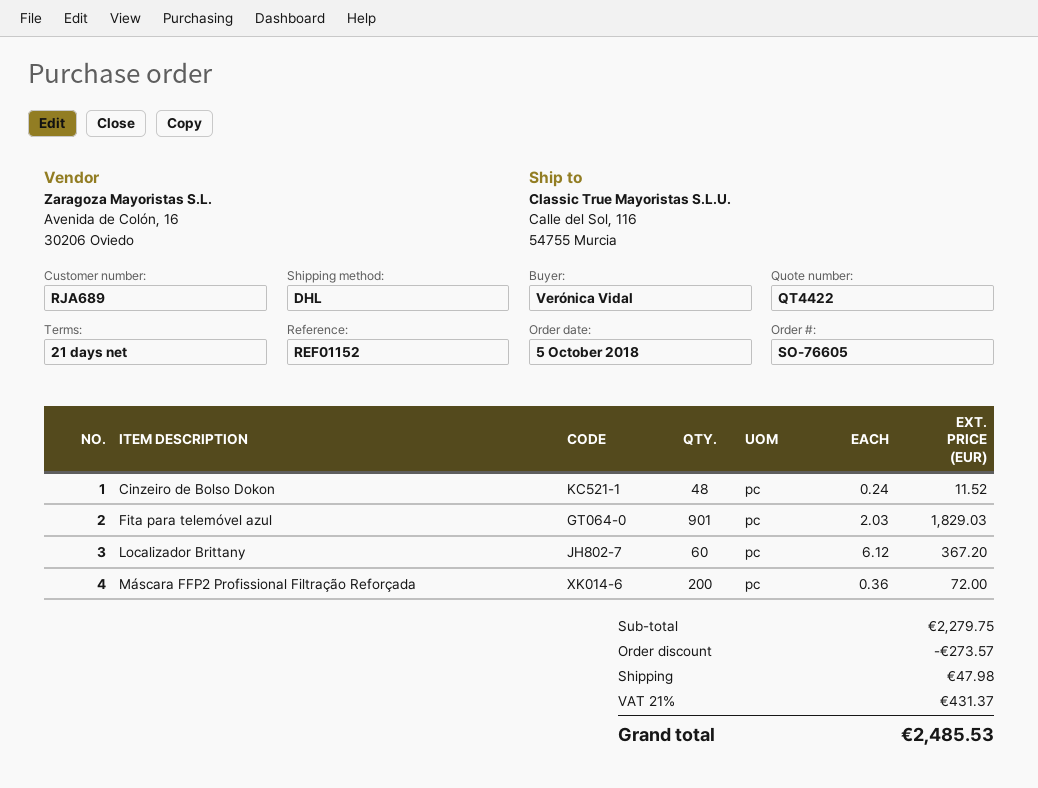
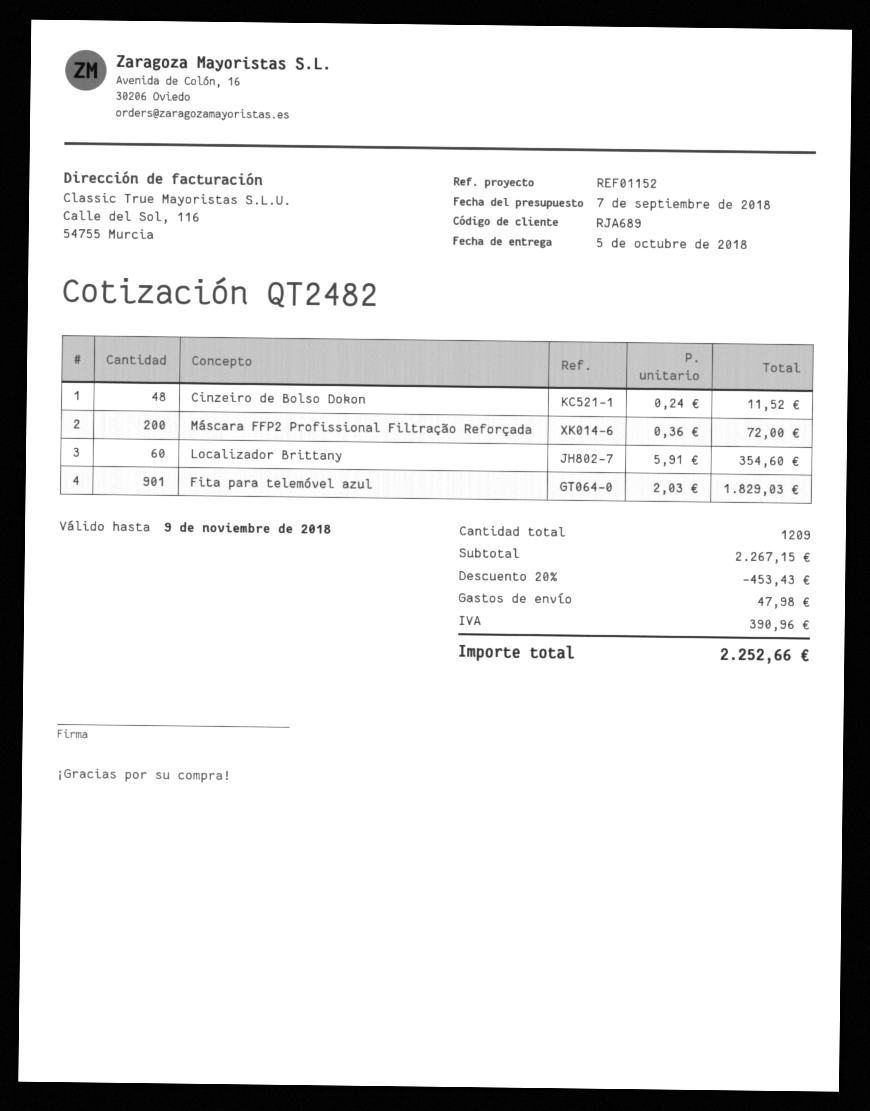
quote number: QT4422 -> QT2482
Localizador Brittany: 60 x 6.12 = 367.20 -> 60 x 5.91 = 354.60
subtotal: 2279.75 -> 2267.15
discount: 273.57 -> 453.43
tax: 431.37 -> 390.96
total: 2485.53 -> 2252.66

